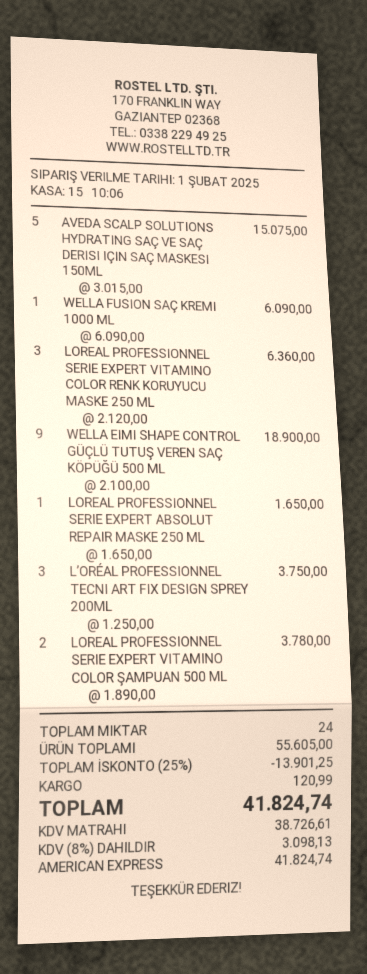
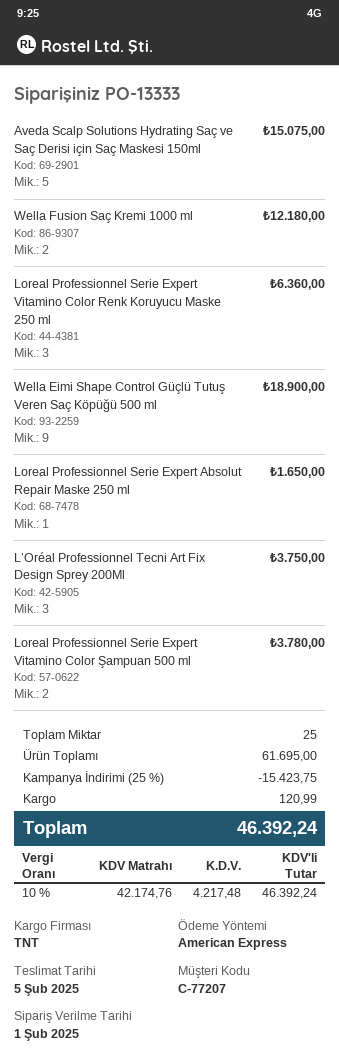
WELLA FUSION SAÇ KREMI 1000 ML: 1 for 6090.00 -> 2 for 12180.00
total quantity: 24 -> 25
subtotal: 55605.00 -> 61695.00
discount: 25% = 13901.25 -> 25% = 15423.75
net: 38726.61 -> 42174.76
tax: 8% = 3098.13 -> 10% = 4217.48
total: 41824.74 -> 46392.24

